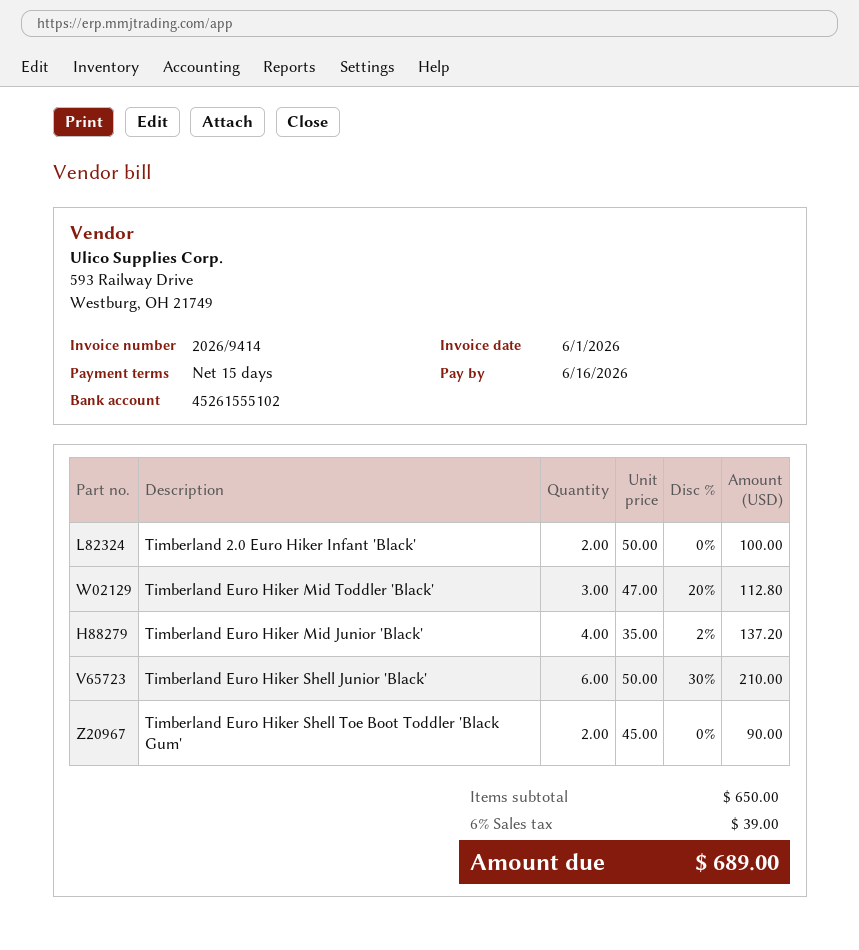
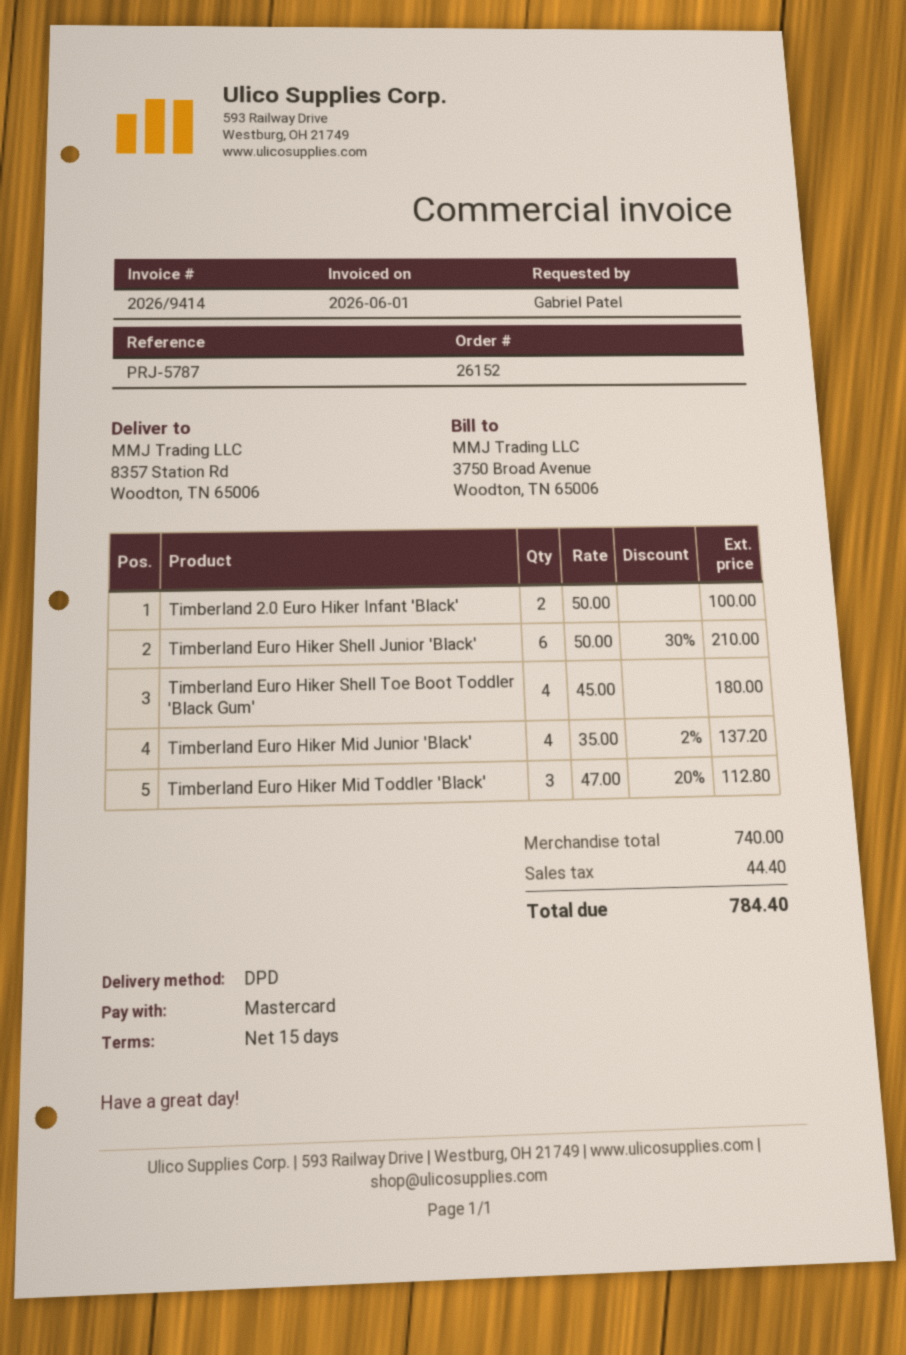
Timberland Euro Hiker Shell Toe Boot Toddler 'Black Gum': 2 x 45.00 = 90.00 -> 4 x 45.00 = 180.00
subtotal: 650.00 -> 740.00
tax: 39.00 -> 44.40
total: 689.00 -> 784.40

